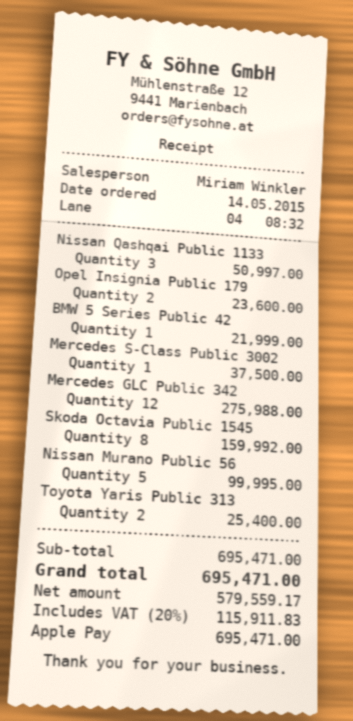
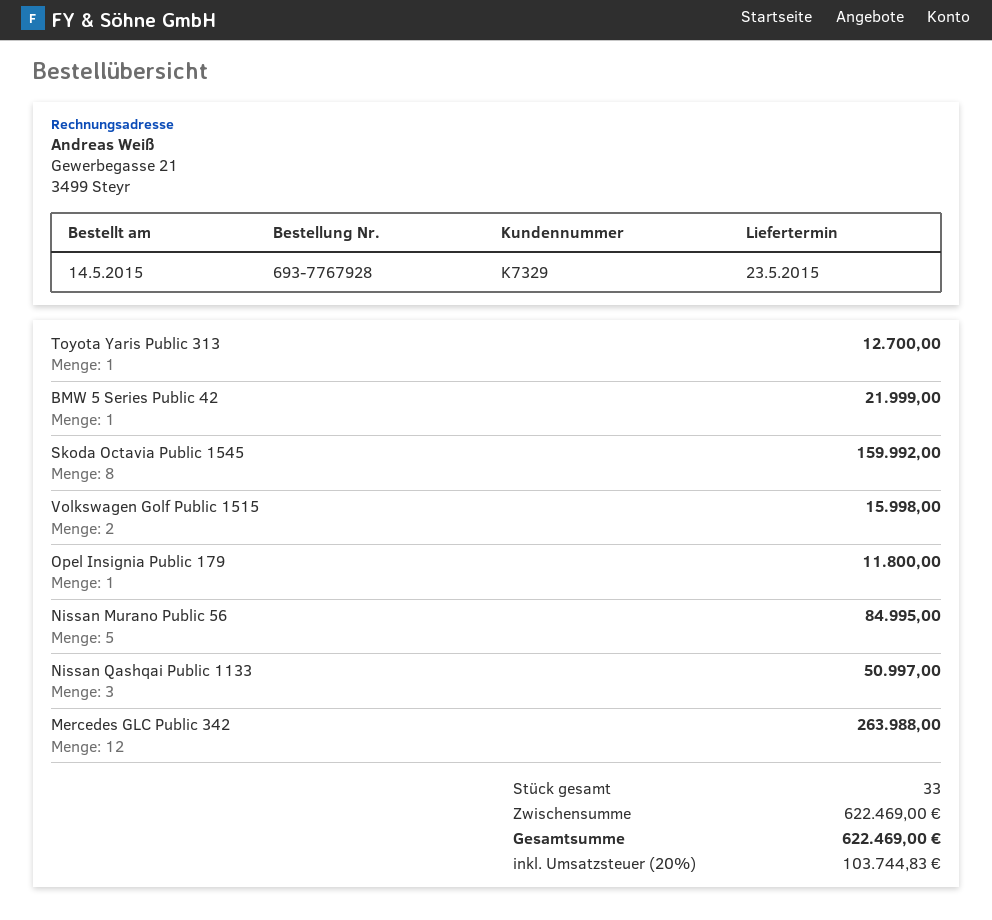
Opel Insignia Public 179: 2 for 23600.00 -> 1 for 11800.00
Mercedes S-Class Public 3002: 1 for 37500.00 -> none
Mercedes GLC Public 342: 12 for 275988.00 -> 12 for 263988.00
Nissan Murano Public 56: 5 for 99995.00 -> 5 for 84995.00
Toyota Yaris Public 313: 2 for 25400.00 -> 1 for 12700.00
Volkswagen Golf Public 1515: none -> 2 for 15998.00
subtotal: 695471.00 -> 622469.00
tax: 20% = 115911.83 -> 20% = 103744.83
total: 695471.00 -> 622469.00

